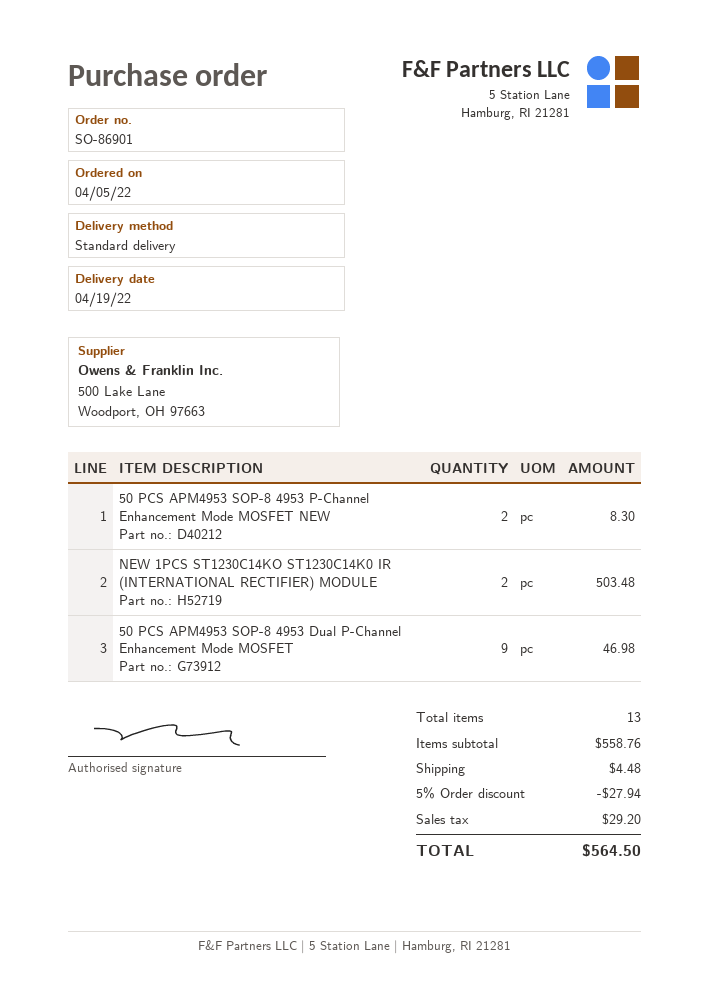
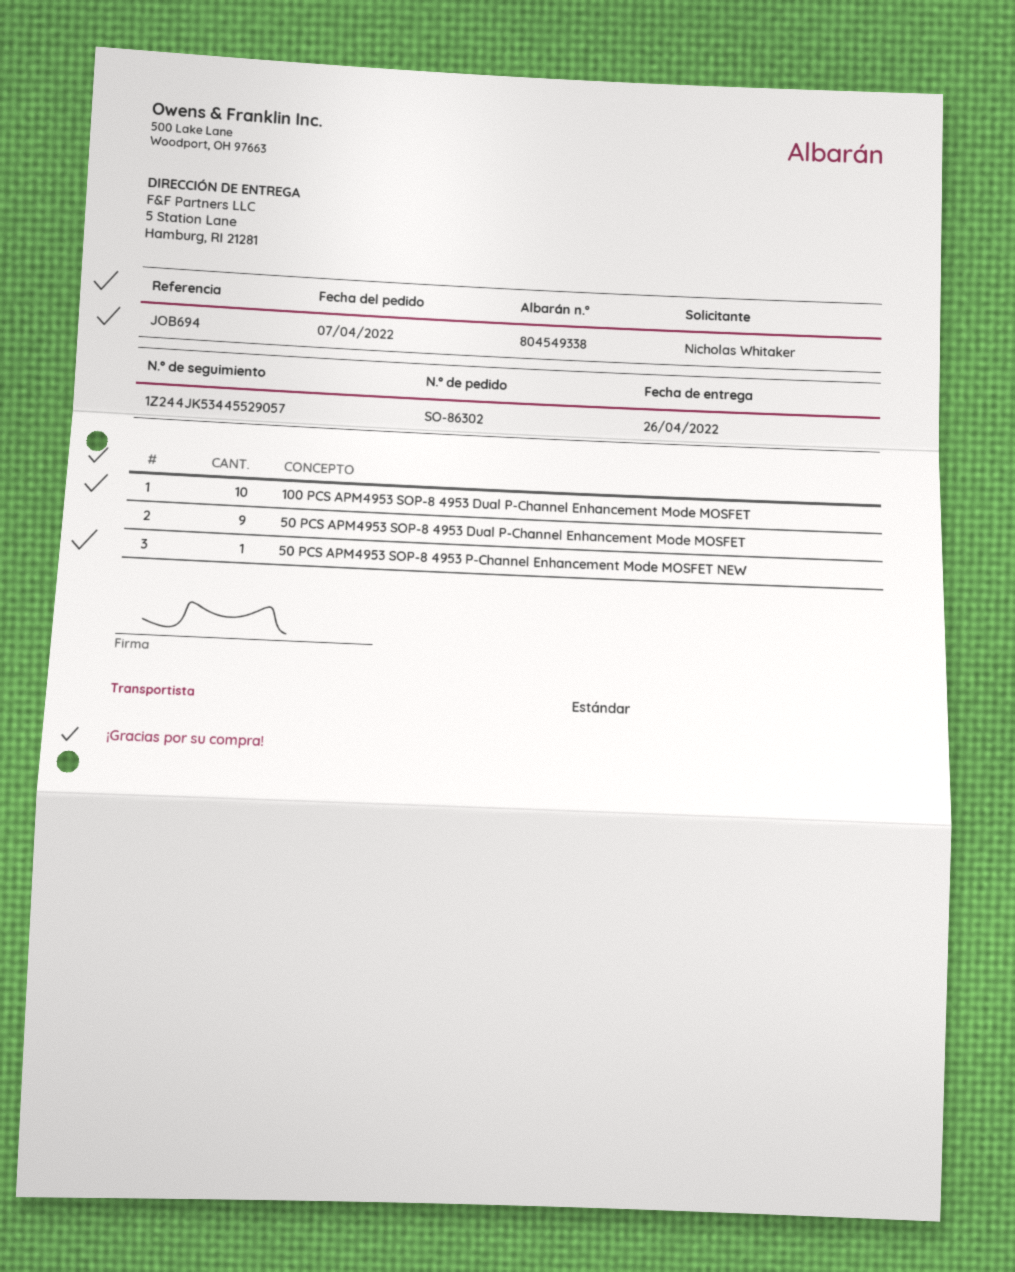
order number: SO-86901 -> SO-86302
order date: 2022-04-05 -> 2022-04-07
delivery date: 2022-04-19 -> 2022-04-26
50 PCS APM4953 SOP-8 4953 P-Channel Enhancement Mode MOSFET NEW: 2 -> 1
NEW 1PCS ST1230C14KO ST1230C14K0 IR (INTERNATIONAL RECTIFIER) MODULE: 2 -> none
100 PCS APM4953 SOP-8 4953 Dual P-Channel Enhancement Mode MOSFET: none -> 10

